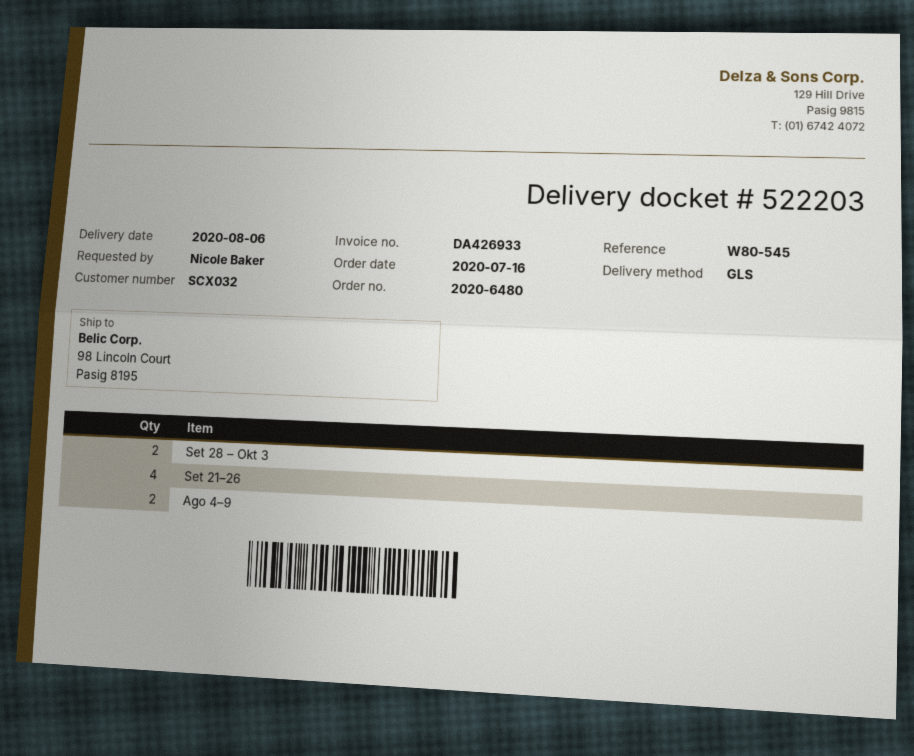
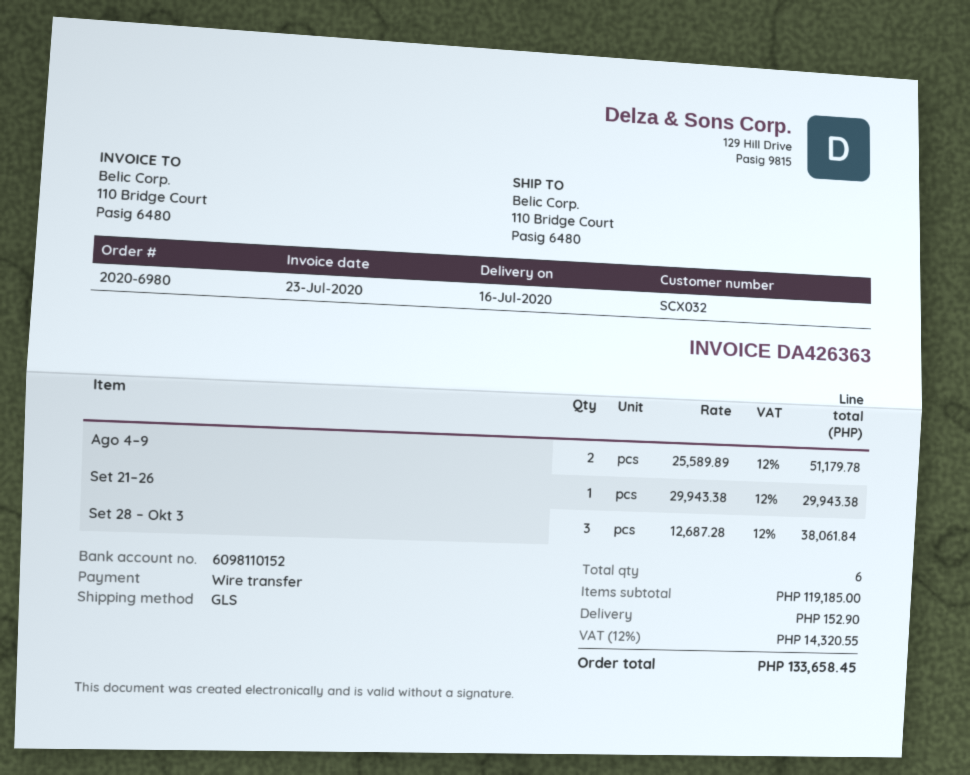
order number: 2020-6480 -> 2020-6980
delivery date: 2020-08-06 -> 2020-07-16
invoice number: DA426933 -> DA426363
ship to: 98 Lincoln Court, Pasig 8195 -> 110 Bridge Court, Pasig 6480
Set 28 – Okt 3: 2 -> 3
Set 21–26: 4 -> 1

